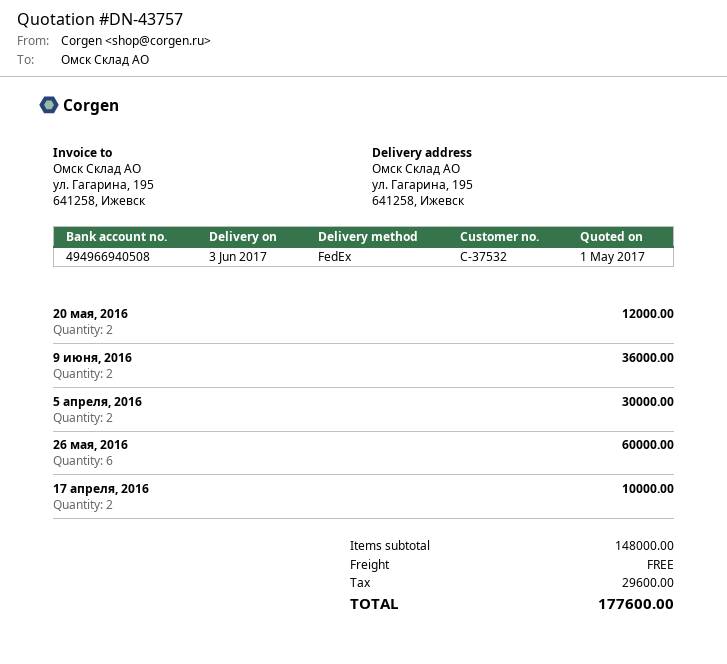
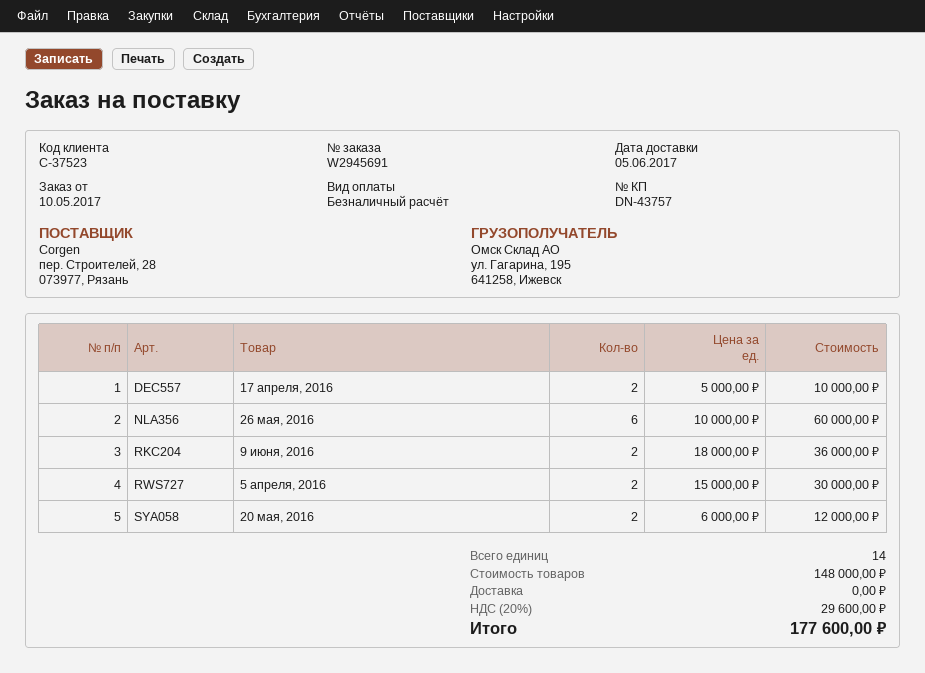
delivery date: 2017-06-03 -> 2017-06-05
customer number: C-37532 -> C-37523

